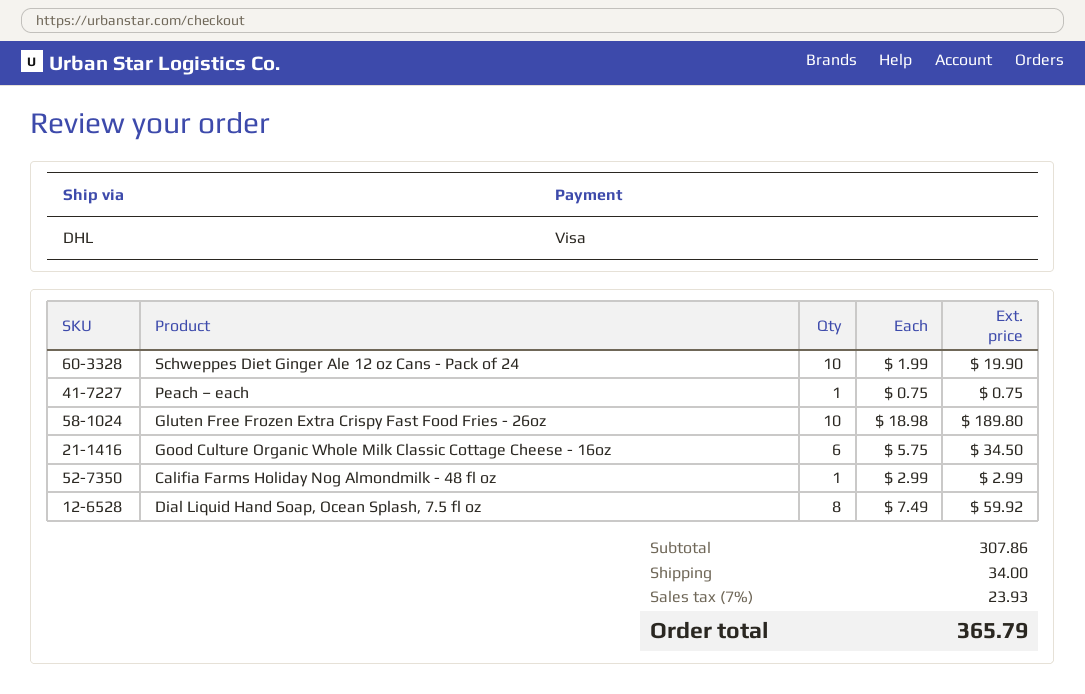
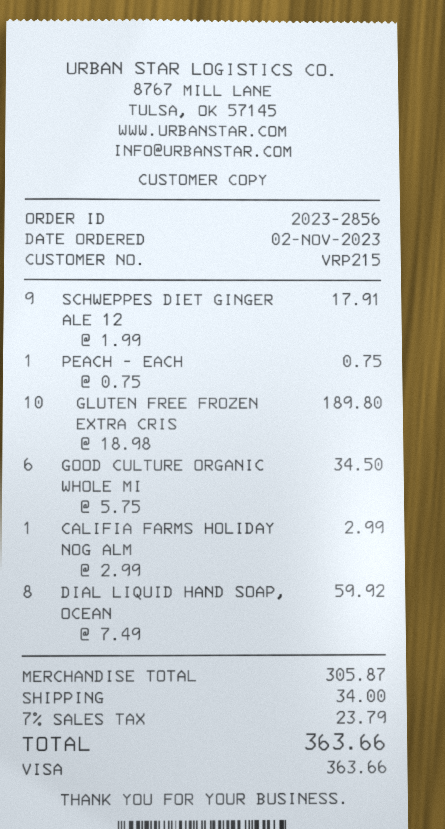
Schweppes Diet Ginger Ale 12 oz Cans - Pack of 24: 10 x 1.99 = 19.90 -> 9 x 1.99 = 17.91
subtotal: 307.86 -> 305.87
tax: 7% = 23.93 -> 7% = 23.79
total: 365.79 -> 363.66

